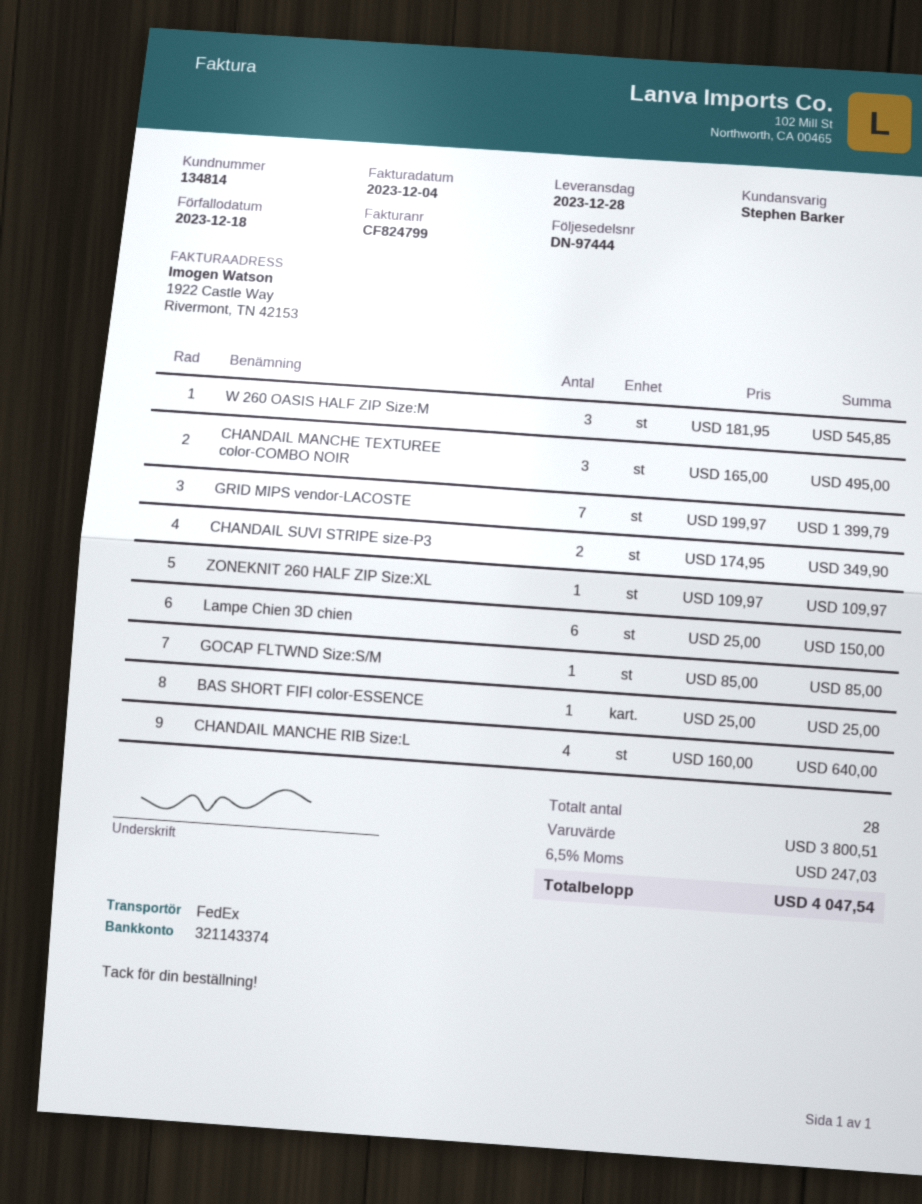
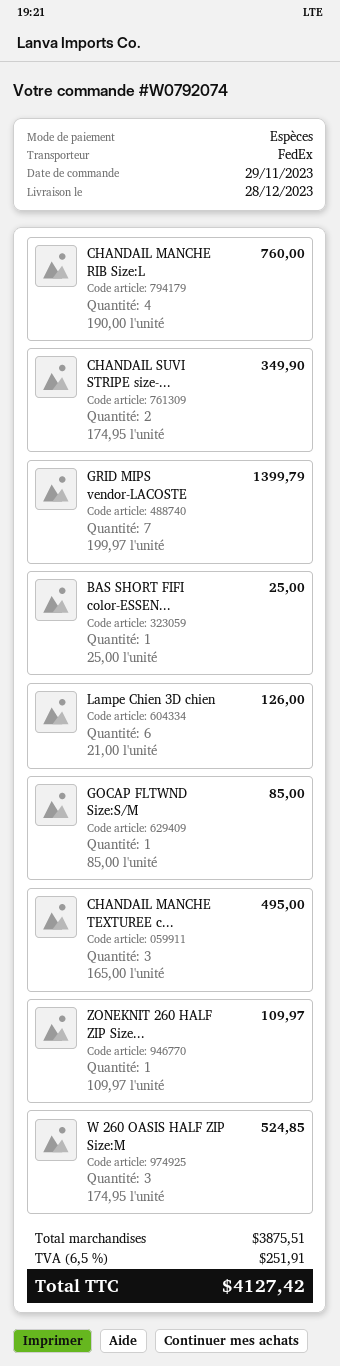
W 260 OASIS HALF ZIP Size:M: 3 x 181.95 = 545.85 -> 3 x 174.95 = 524.85
Lampe Chien 3D chien: 6 x 25.00 = 150.00 -> 6 x 21.00 = 126.00
CHANDAIL MANCHE RIB Size:L: 4 x 160.00 = 640.00 -> 4 x 190.00 = 760.00
subtotal: 3800.51 -> 3875.51
tax: 6.5% = 247.03 -> 6.5% = 251.91
total: 4047.54 -> 4127.42

